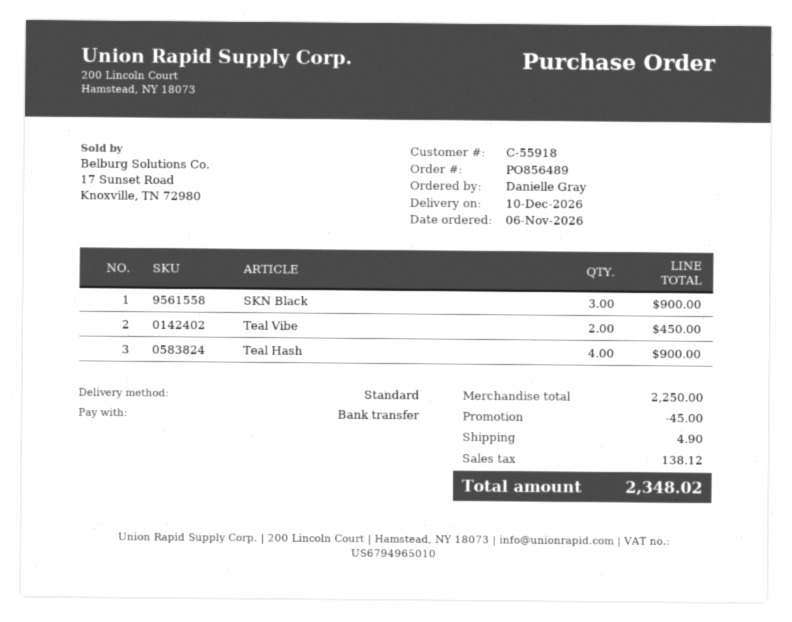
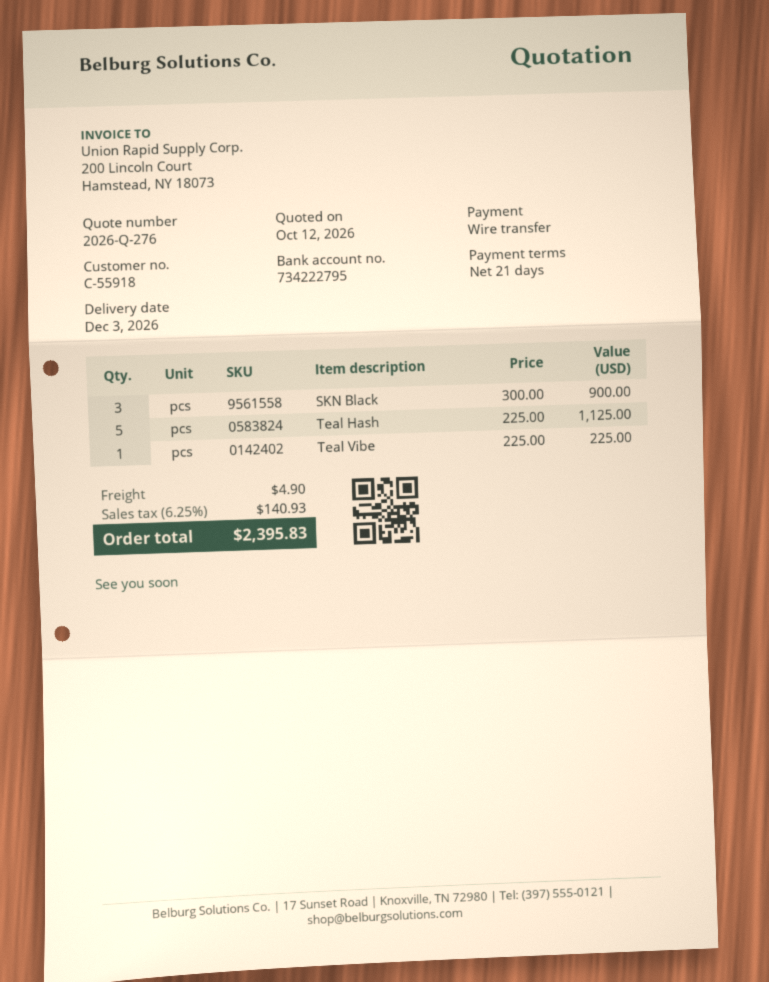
delivery date: 2026-12-10 -> 2026-12-03
Teal Vibe: 2 for 450.00 -> 1 for 225.00
Teal Hash: 4 for 900.00 -> 5 for 1125.00
discount: 45.00 -> none
tax: 138.12 -> 140.93
total: 2348.02 -> 2395.83

